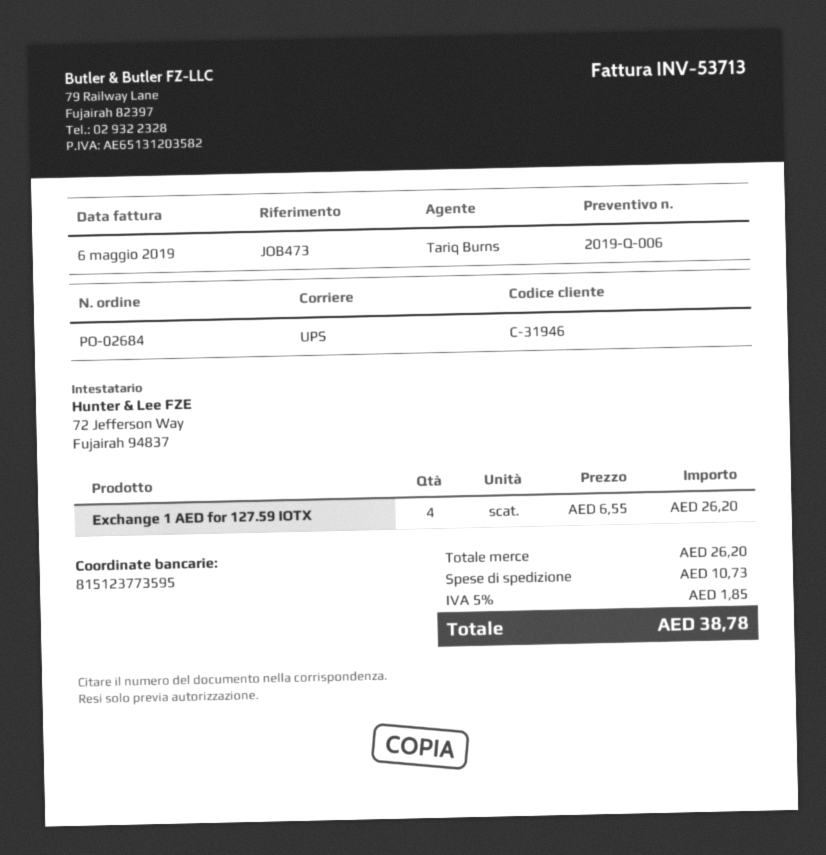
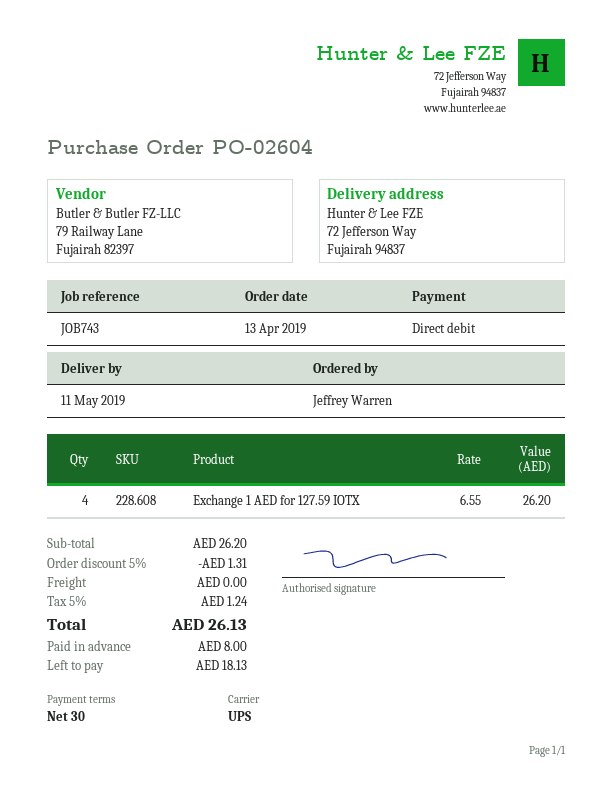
order number: PO-02684 -> PO-02604
reference: JOB473 -> JOB743
discount: none -> 5% = 1.31
shipping: 10.73 -> 0.00
tax: 5% = 1.85 -> 5% = 1.24
total: 38.78 -> 26.13

